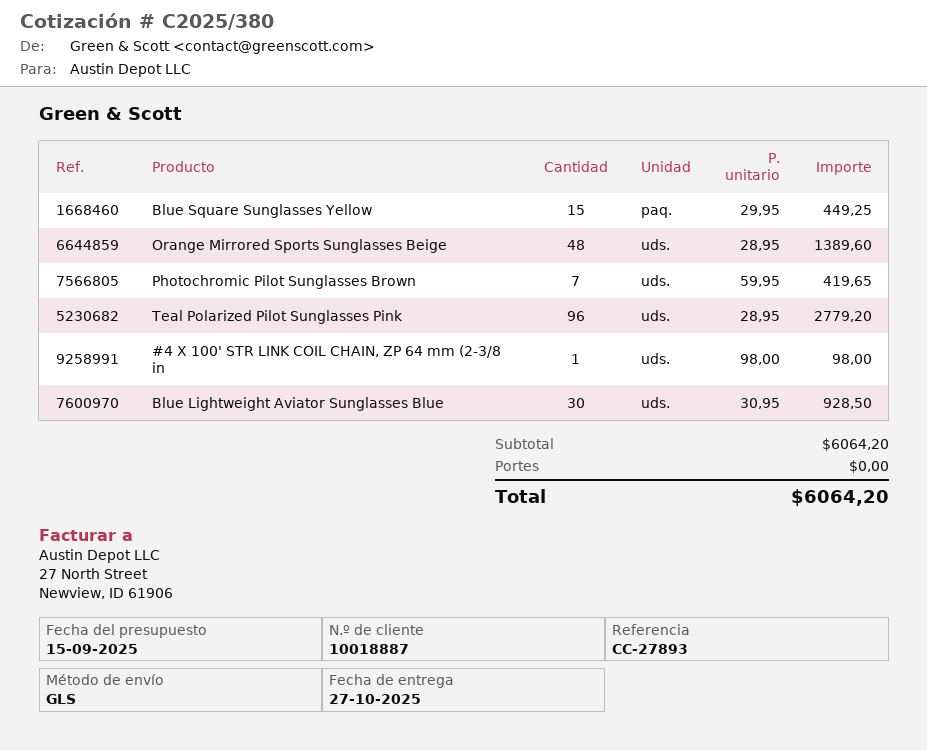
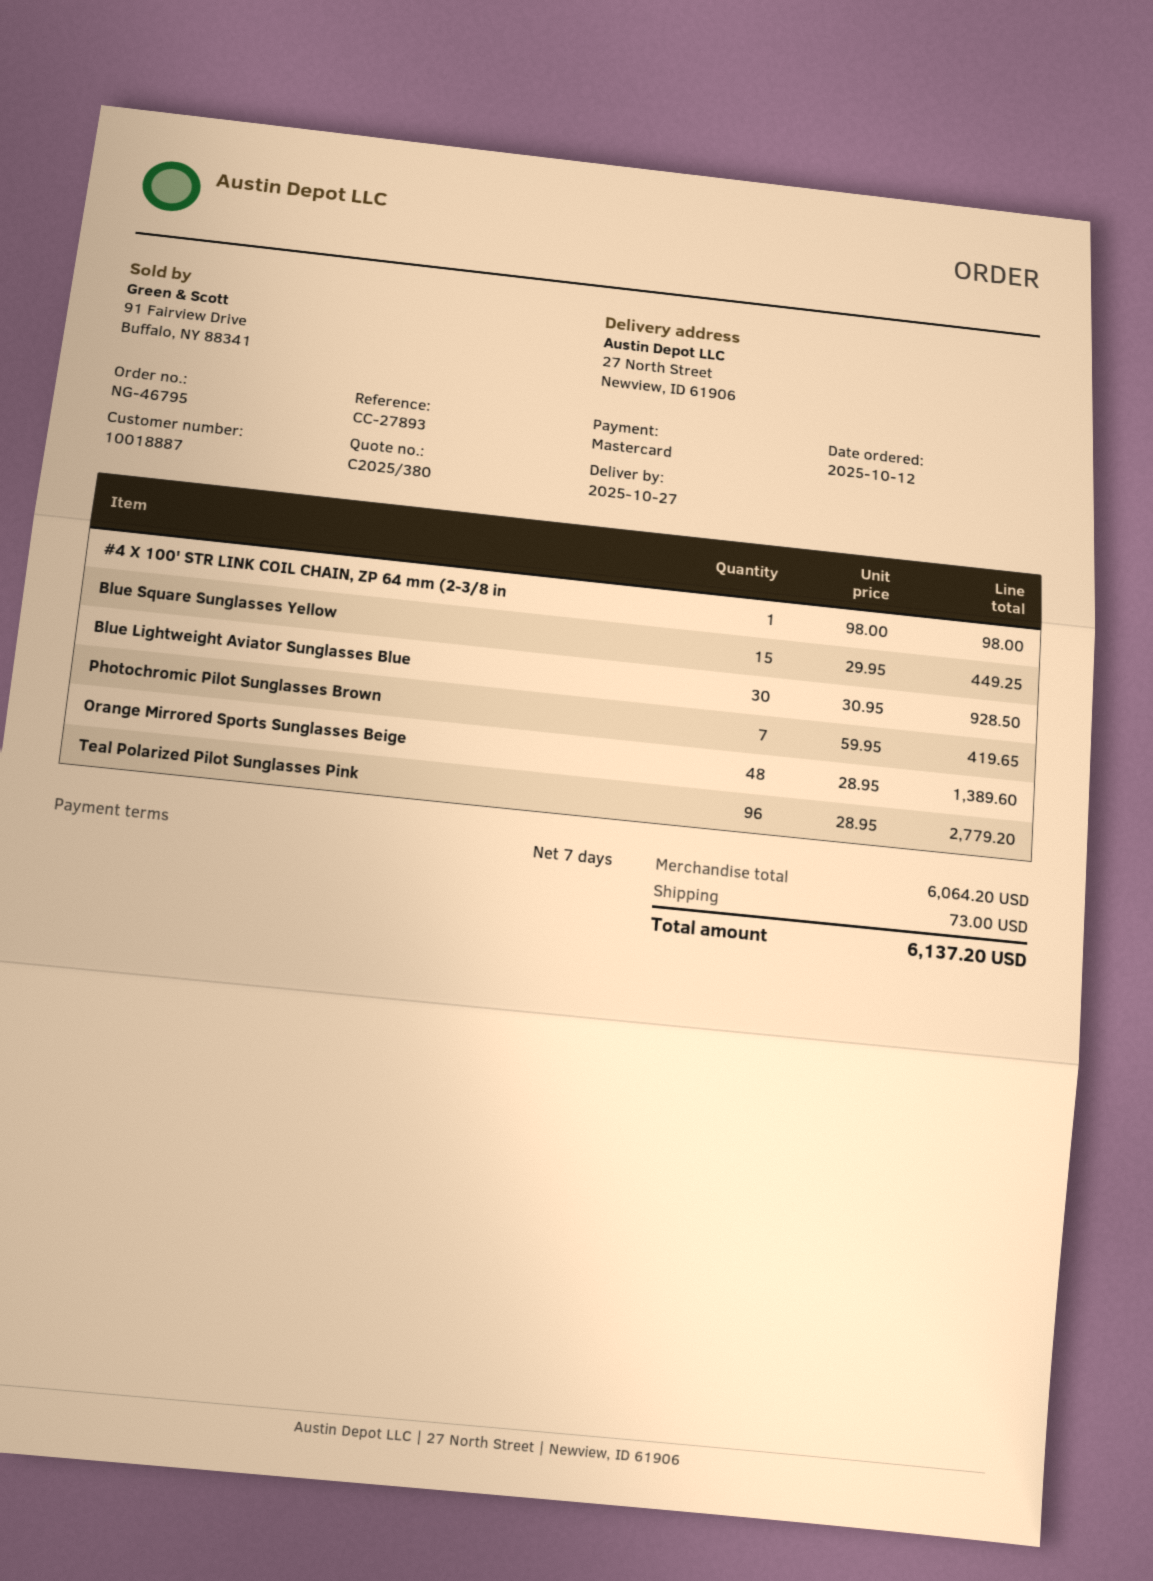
shipping: 0.00 -> 73.00
total: 6064.20 -> 6137.20

